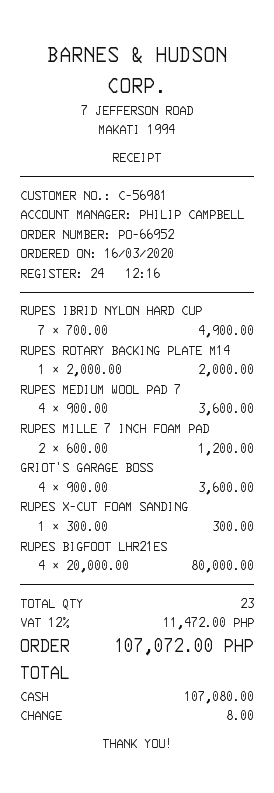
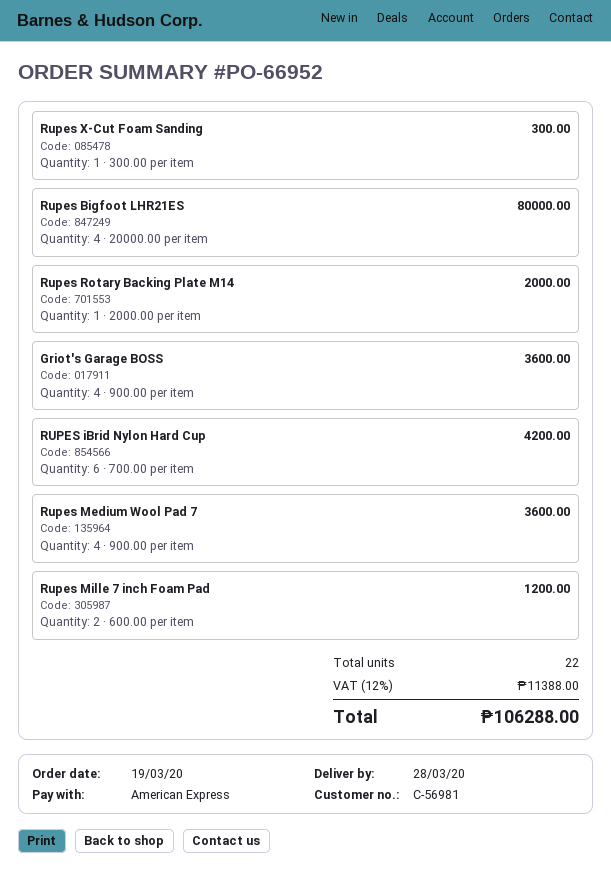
order date: 2020-03-16 -> 2020-03-19
payment method: cash -> American Express
RUPES IBRID NYLON HARD CUP: 7 x 700.00 = 4900.00 -> 6 x 700.00 = 4200.00
total quantity: 23 -> 22
tax: 12% = 11472.00 -> 12% = 11388.00
total: 107072.00 -> 106288.00

